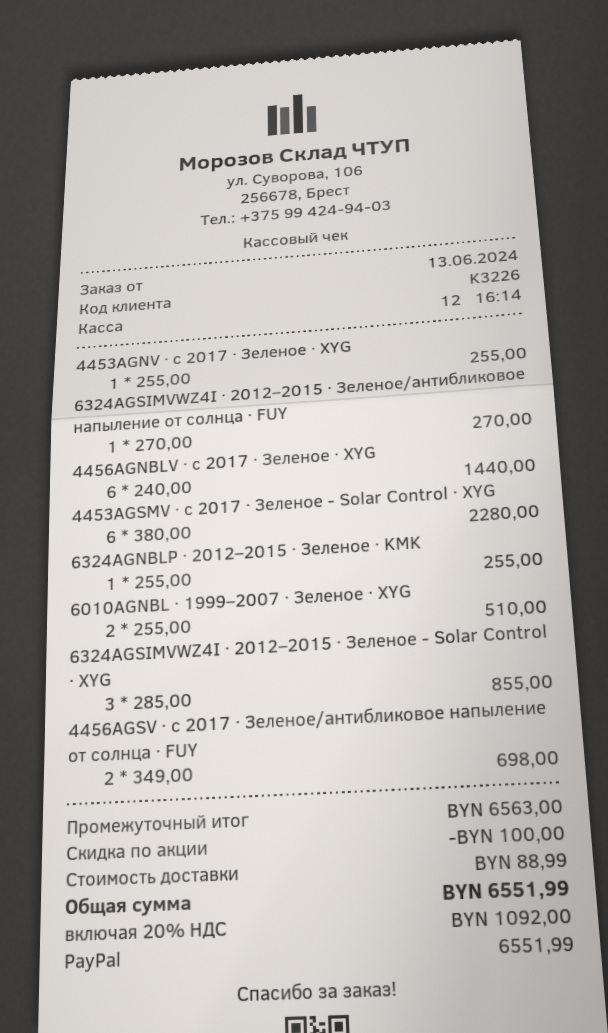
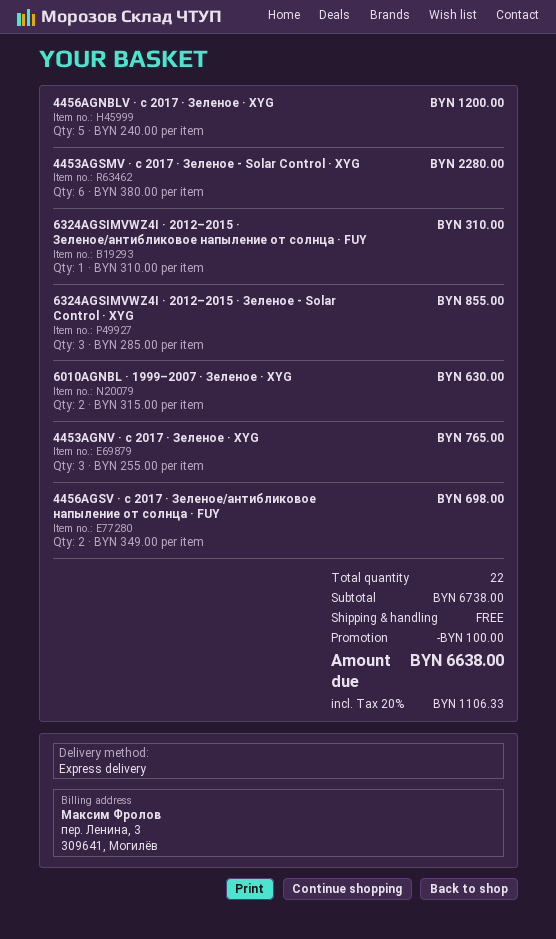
4453AGNV · с 2017 · Зеленое · XYG: 1 x 255.00 = 255.00 -> 3 x 255.00 = 765.00
6324AGSIMVWZ4I · 2012–2015 · Зеленое/антибликовое напыление от солнца · FUY: 1 x 270.00 = 270.00 -> 1 x 310.00 = 310.00
4456AGNBLV · с 2017 · Зеленое · XYG: 6 x 240.00 = 1440.00 -> 5 x 240.00 = 1200.00
6324AGNBLP · 2012–2015 · Зеленое · KMK: 1 x 255.00 = 255.00 -> none
6010AGNBL · 1999–2007 · Зеленое · XYG: 2 x 255.00 = 510.00 -> 2 x 315.00 = 630.00
subtotal: 6563.00 -> 6738.00
shipping: 88.99 -> 0.00
tax: 20% = 1092.00 -> 20% = 1106.33
total: 6551.99 -> 6638.00

